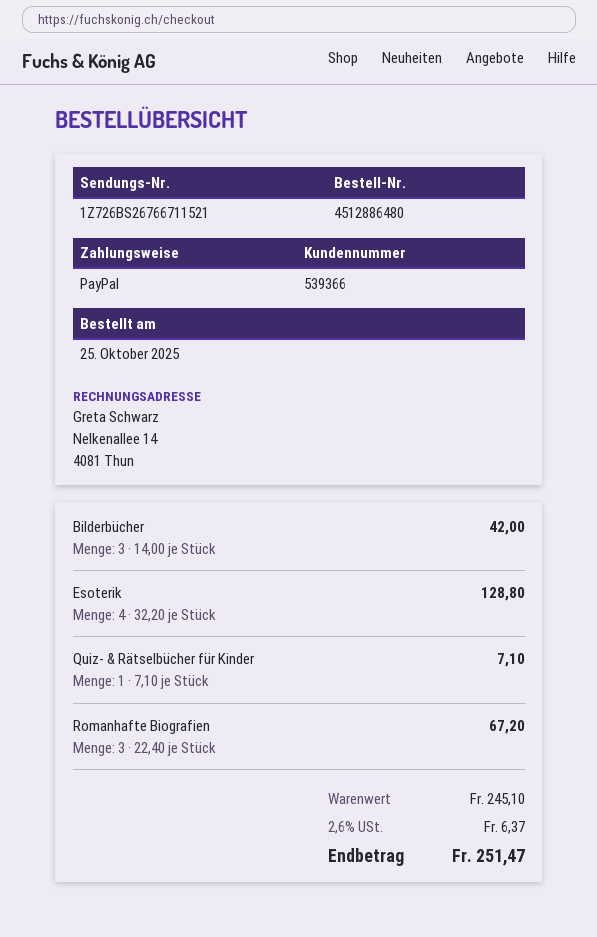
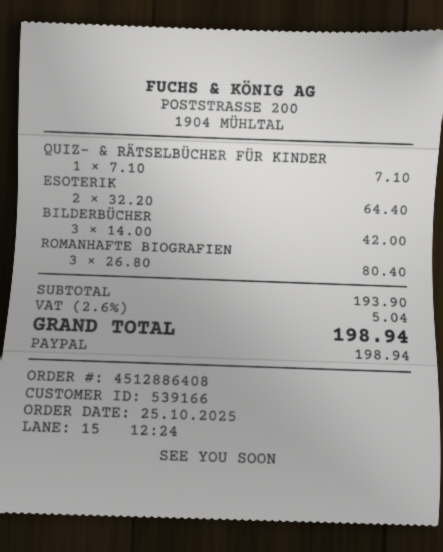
order number: 4512886480 -> 4512886408
customer number: 539366 -> 539166
Esoterik: 4 x 32.20 = 128.80 -> 2 x 32.20 = 64.40
Romanhafte Biografien: 3 x 22.40 = 67.20 -> 3 x 26.80 = 80.40
subtotal: 245.10 -> 193.90
tax: 2.6% = 6.37 -> 2.6% = 5.04
total: 251.47 -> 198.94

